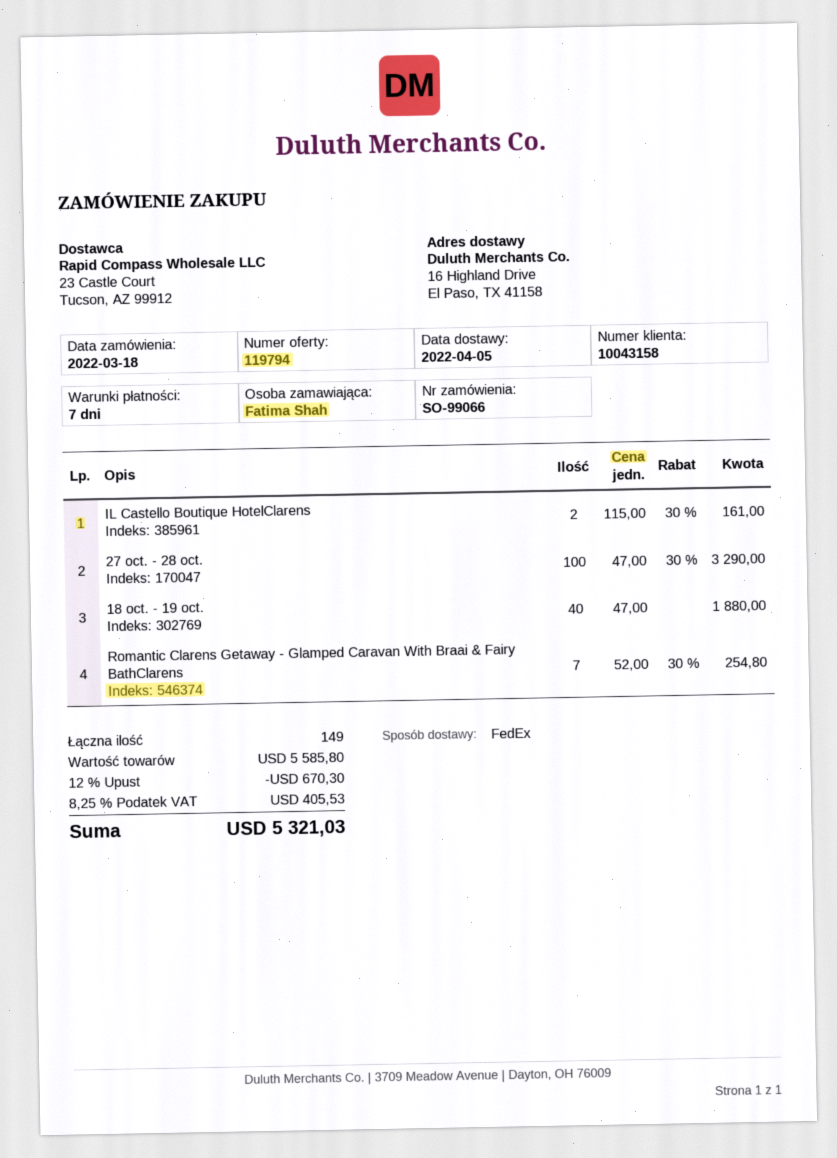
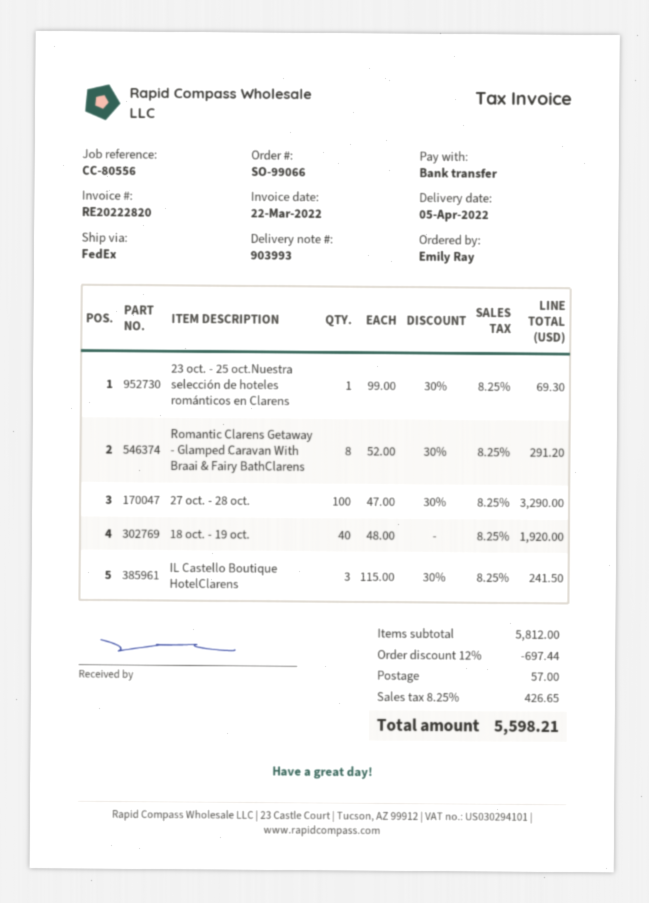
ordered by: Fatima Shah -> Emily Ray
IL Castello Boutique HotelClarens: 2 x 115.00 - 30% = 161.00 -> 3 x 115.00 - 30% = 241.50
18 oct. - 19 oct.: 40 x 47.00 = 1880.00 -> 40 x 48.00 = 1920.00
Romantic Clarens Getaway - Glamped Caravan With Braai & Fairy BathClarens: 7 x 52.00 - 30% = 254.80 -> 8 x 52.00 - 30% = 291.20
23 oct. - 25 oct.Nuestra selección de hoteles románticos en Clarens: none -> 1 x 99.00 - 30% = 69.30
subtotal: 5585.80 -> 5812.00
discount: 12% = 670.30 -> 12% = 697.44
shipping: none -> 57.00
tax: 8.25% = 405.53 -> 8.25% = 426.65
total: 5321.03 -> 5598.21

